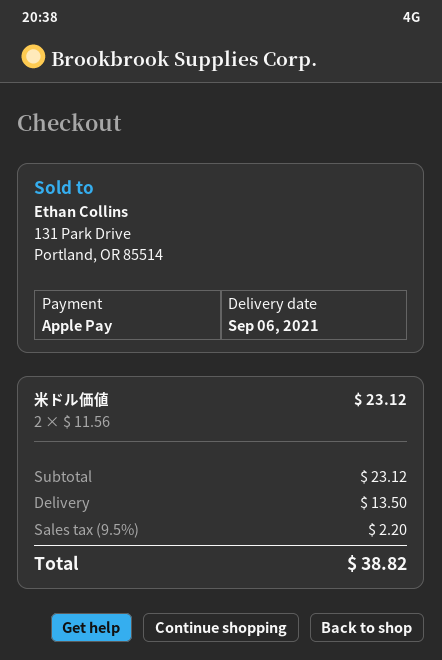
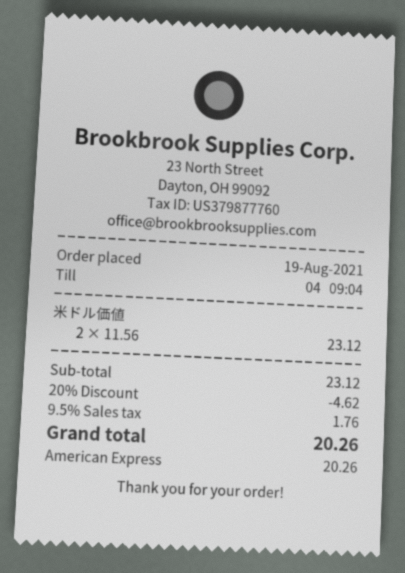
payment method: Apple Pay -> American Express
discount: none -> 20% = 4.62
shipping: 13.50 -> none
tax: 9.5% = 2.20 -> 9.5% = 1.76
total: 38.82 -> 20.26

